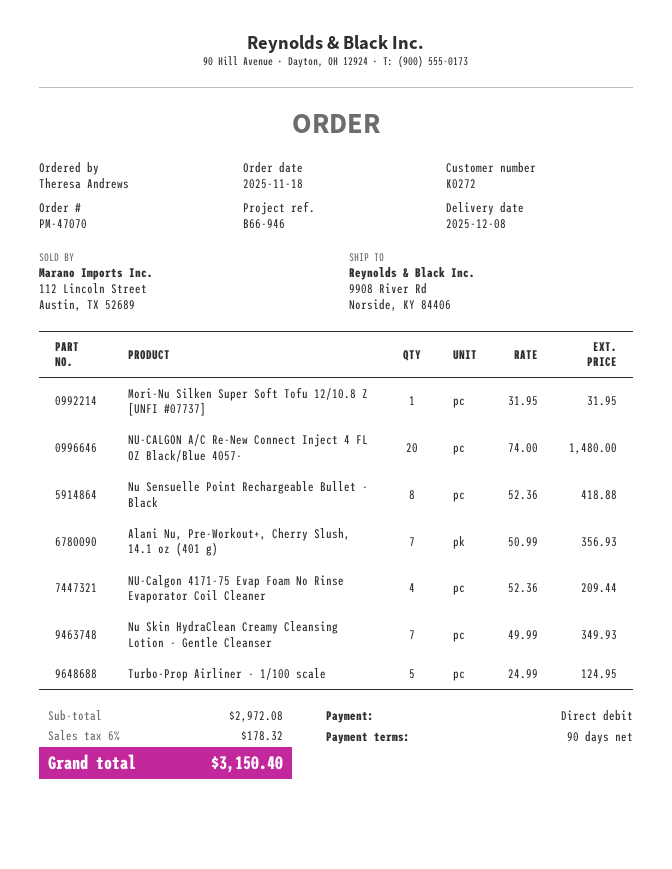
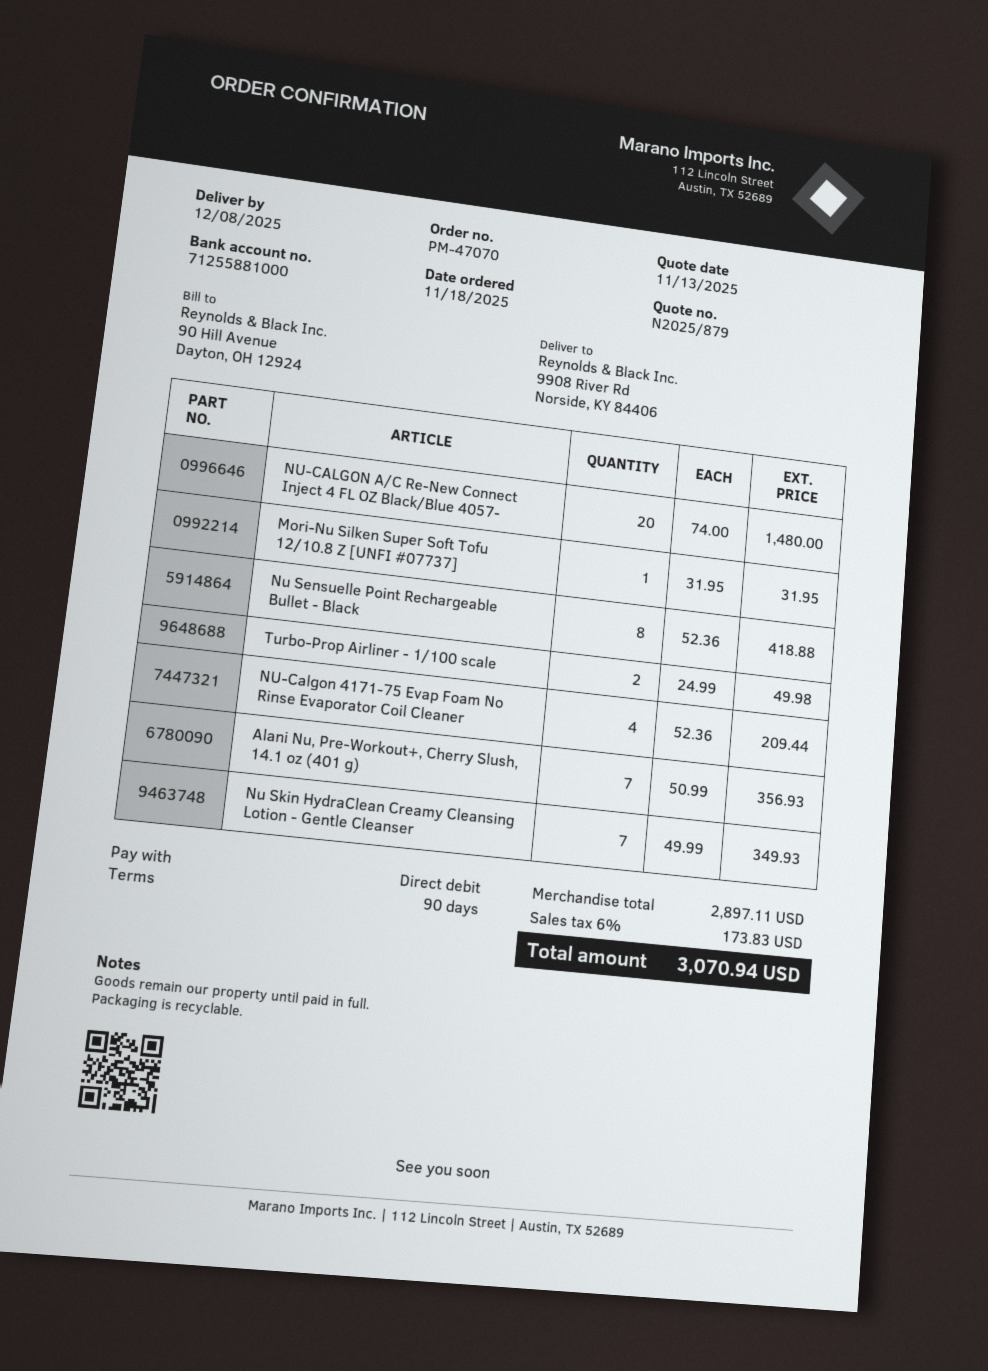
Turbo-Prop Airliner - 1/100 scale: 5 x 24.99 = 124.95 -> 2 x 24.99 = 49.98
subtotal: 2972.08 -> 2897.11
tax: 6% = 178.32 -> 6% = 173.83
total: 3150.40 -> 3070.94

